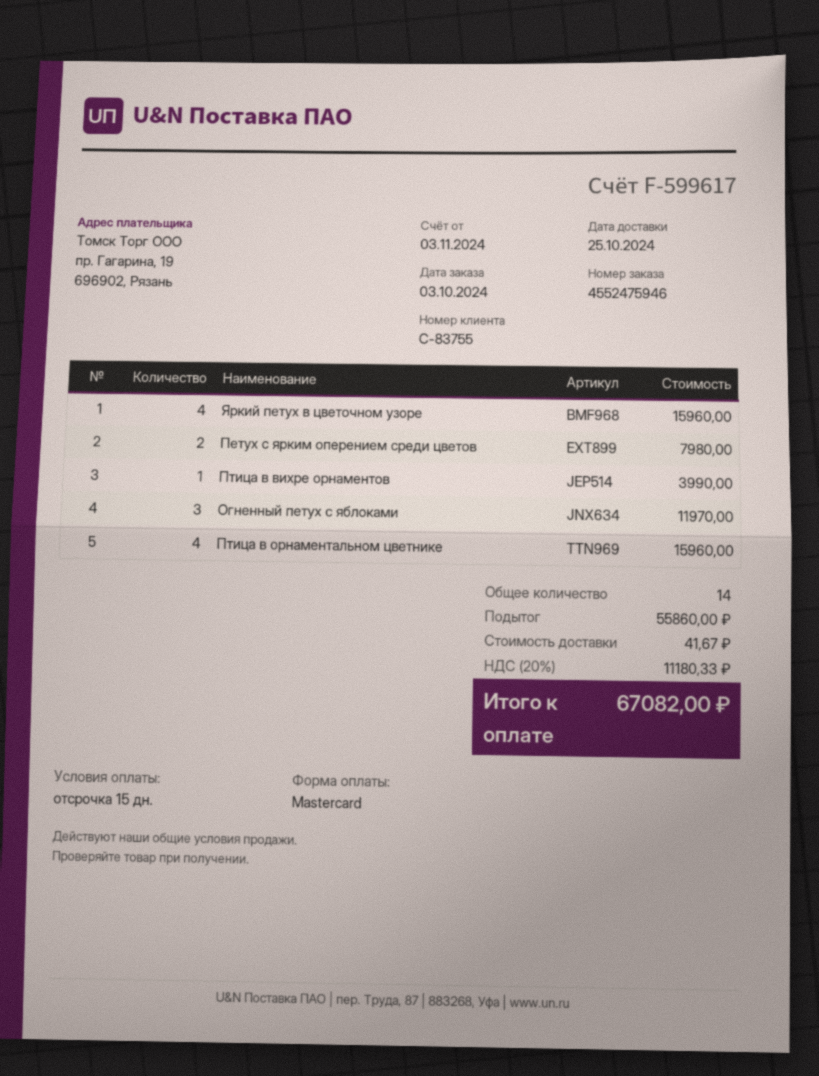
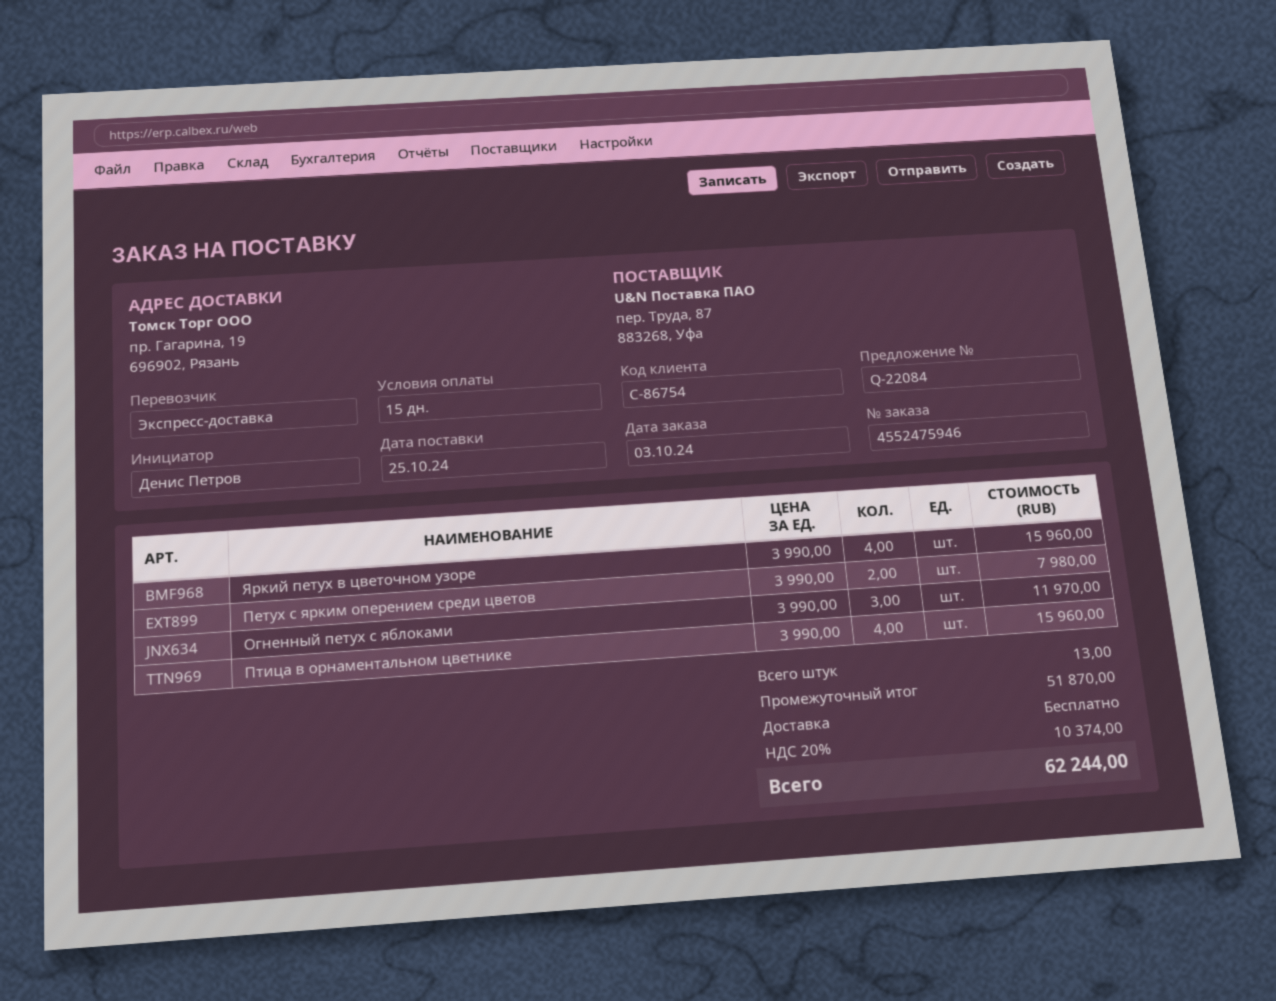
customer number: C-83755 -> C-86754
Птица в вихре орнаментов: 1 for 3990.00 -> none
total quantity: 14 -> 13
subtotal: 55860.00 -> 51870.00
shipping: 41.67 -> 0.00
tax: 20% = 11180.33 -> 20% = 10374.00
total: 67082.00 -> 62244.00

